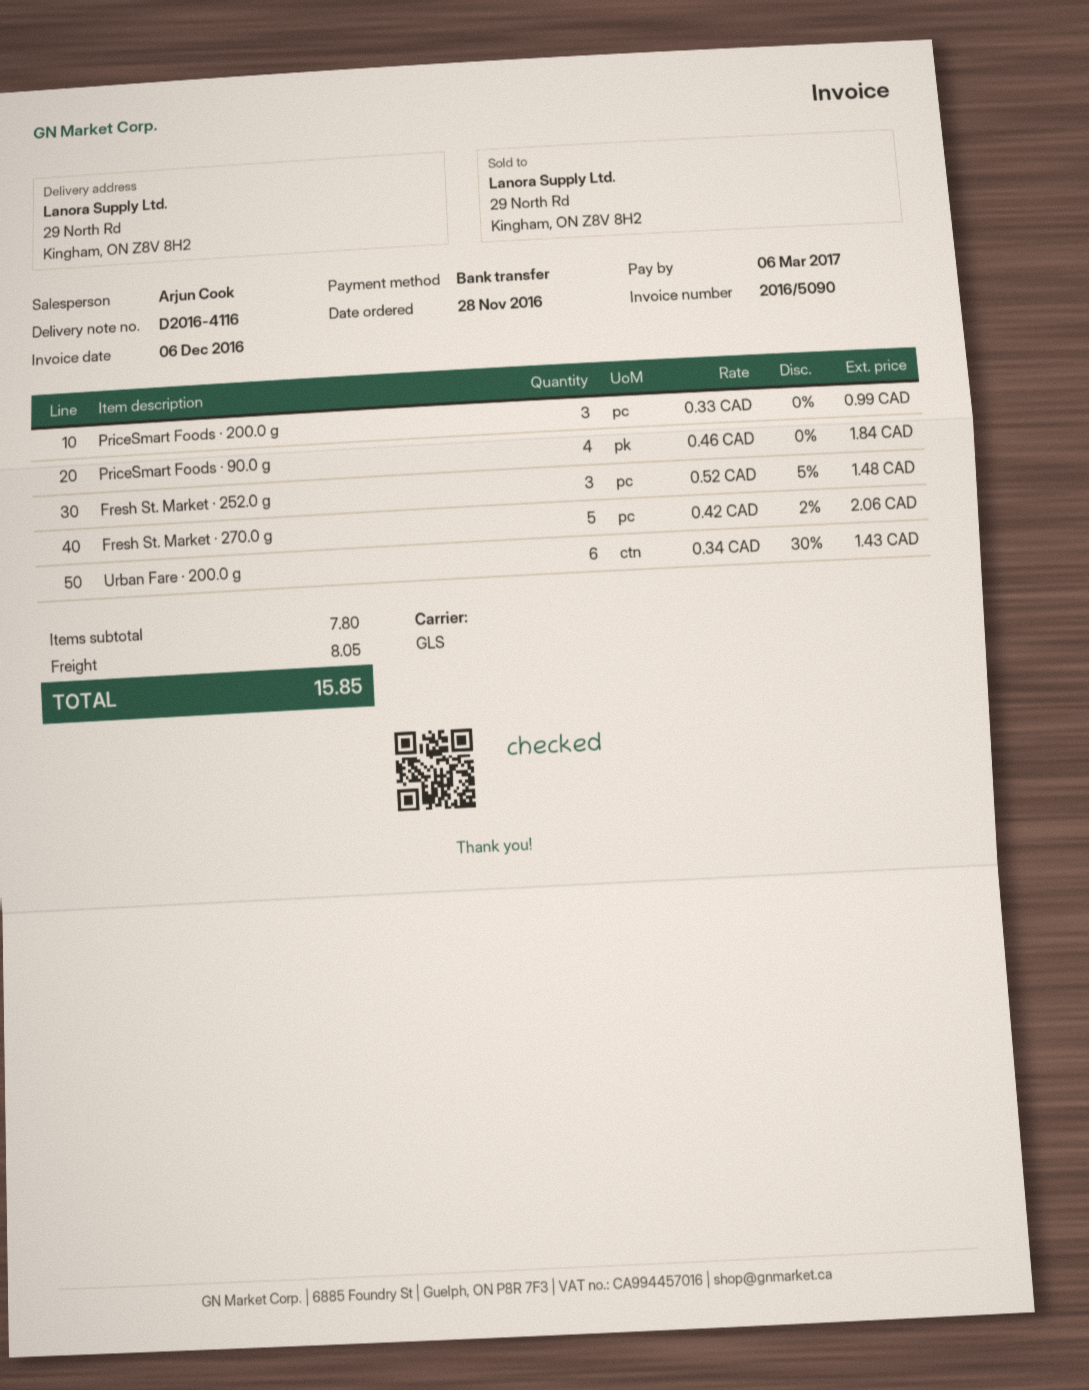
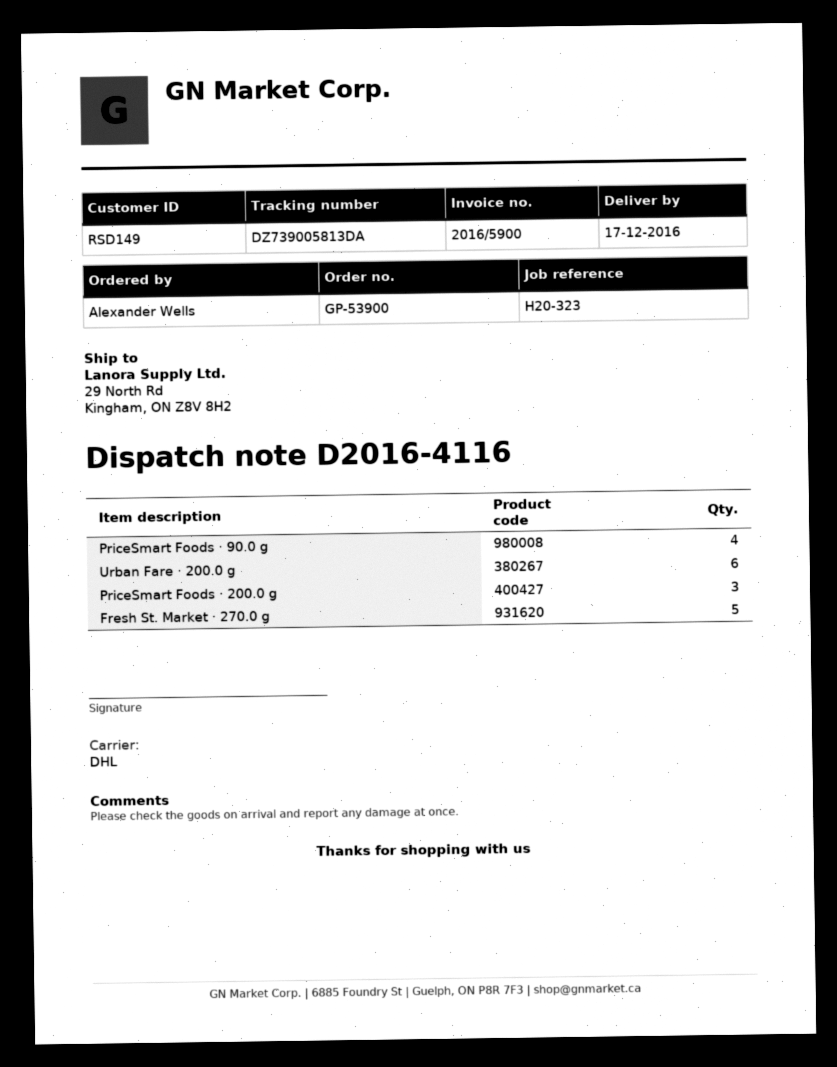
invoice number: 2016/5090 -> 2016/5900
shipping method: GLS -> DHL
Fresh St. Market · 252.0 g: 3 -> none

